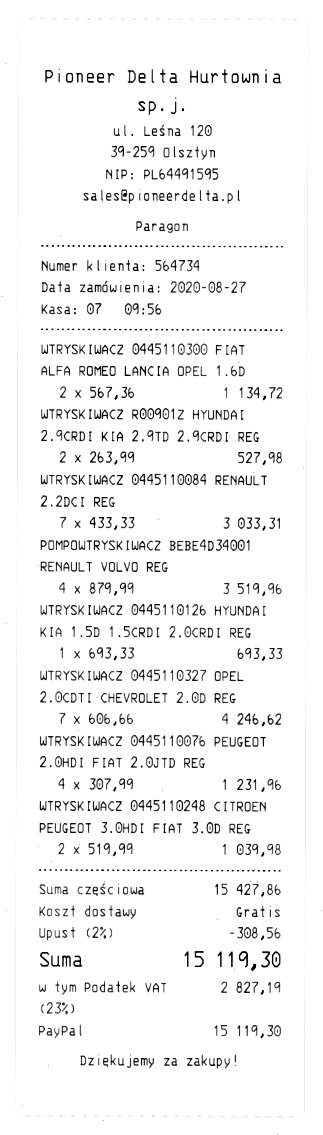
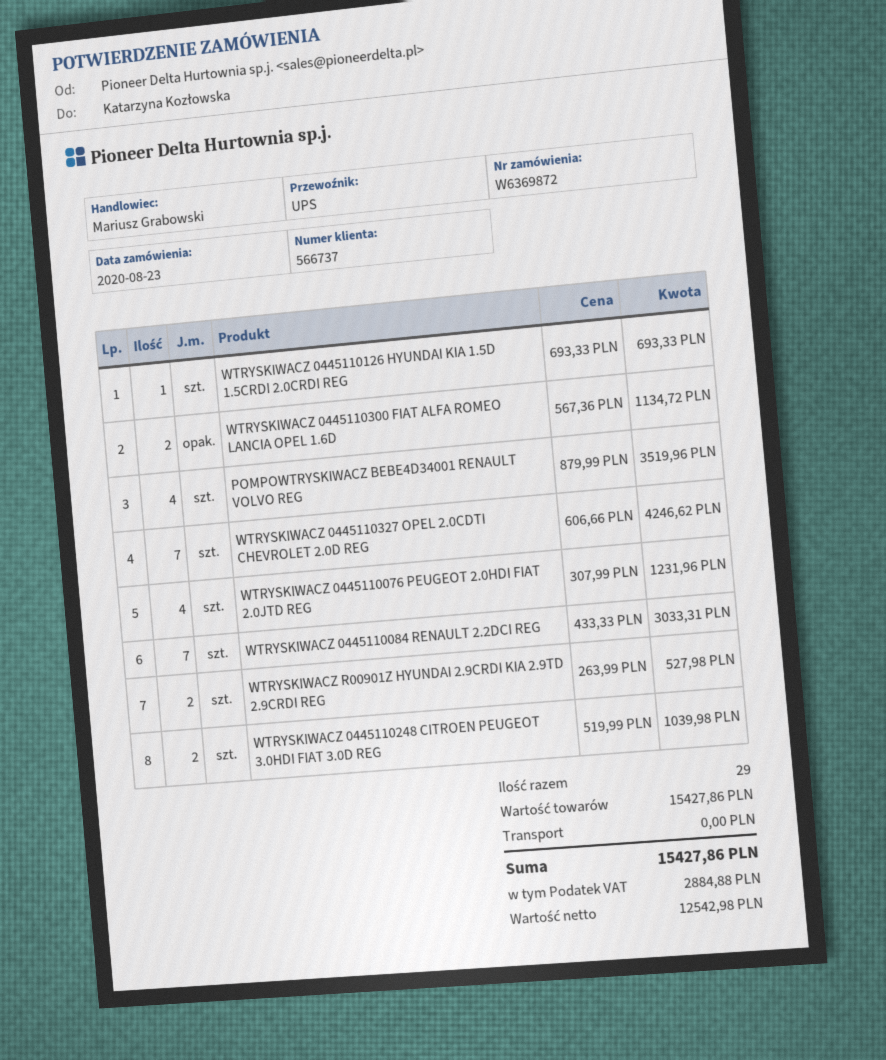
order date: 2020-08-27 -> 2020-08-23
customer number: 564734 -> 566737
discount: 2% = 308.56 -> none
tax: 2827.19 -> 2884.88
total: 15119.30 -> 15427.86

